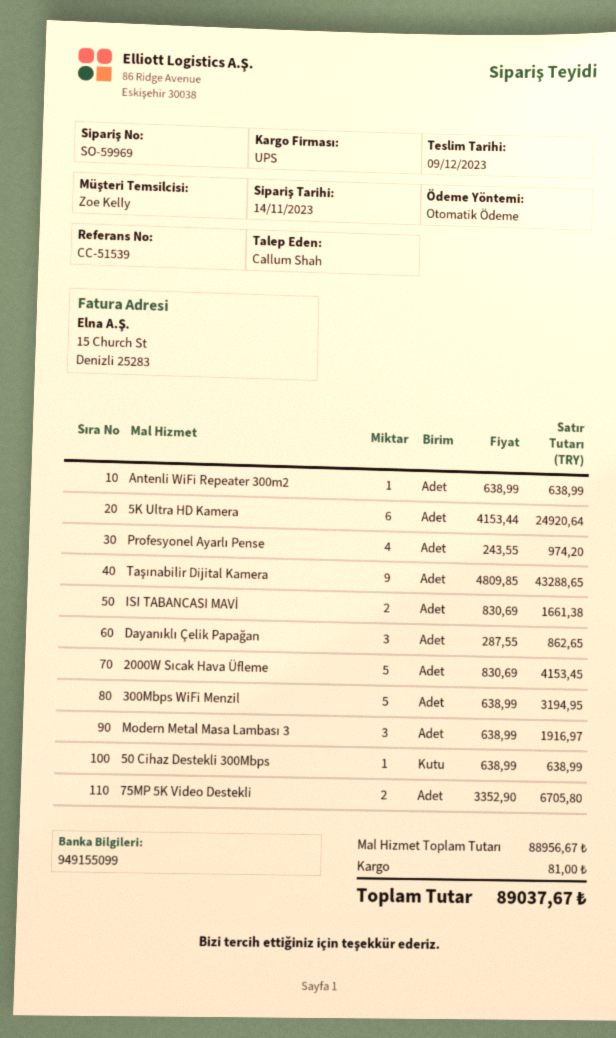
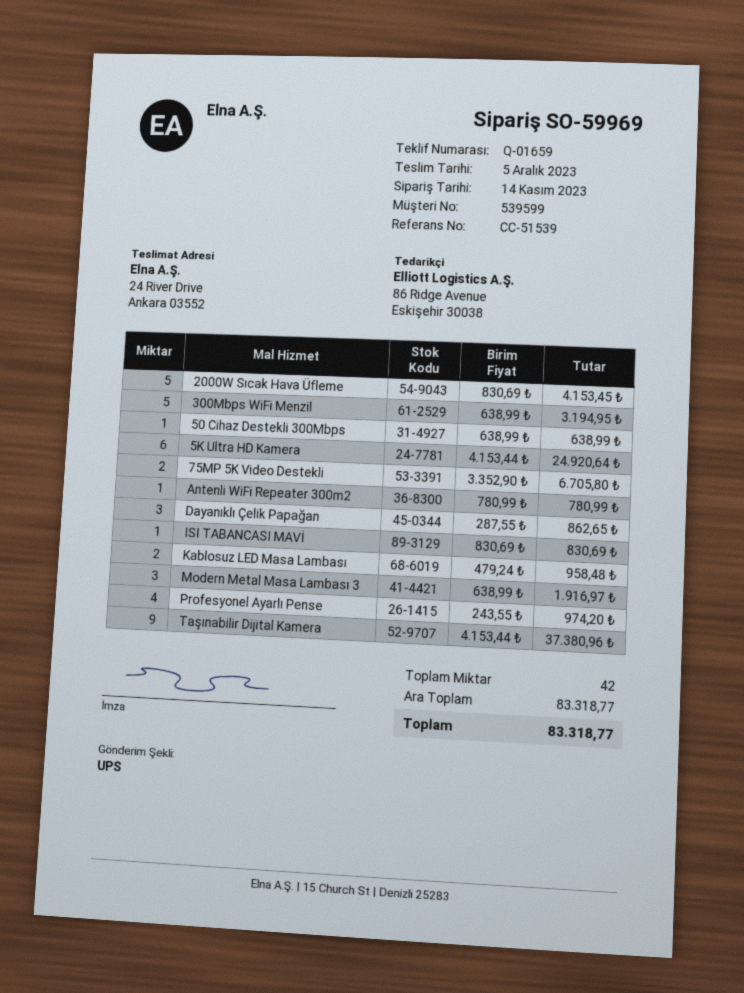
delivery date: 2023-12-09 -> 2023-12-05
Antenli WiFi Repeater 300m2: 1 x 638.99 = 638.99 -> 1 x 780.99 = 780.99
Taşınabilir Dijital Kamera: 9 x 4809.85 = 43288.65 -> 9 x 4153.44 = 37380.96
ISI TABANCASI MAVİ: 2 x 830.69 = 1661.38 -> 1 x 830.69 = 830.69
Kablosuz LED Masa Lambası: none -> 2 x 479.24 = 958.48
subtotal: 88956.67 -> 83318.77
shipping: 81.00 -> none
total: 89037.67 -> 83318.77

